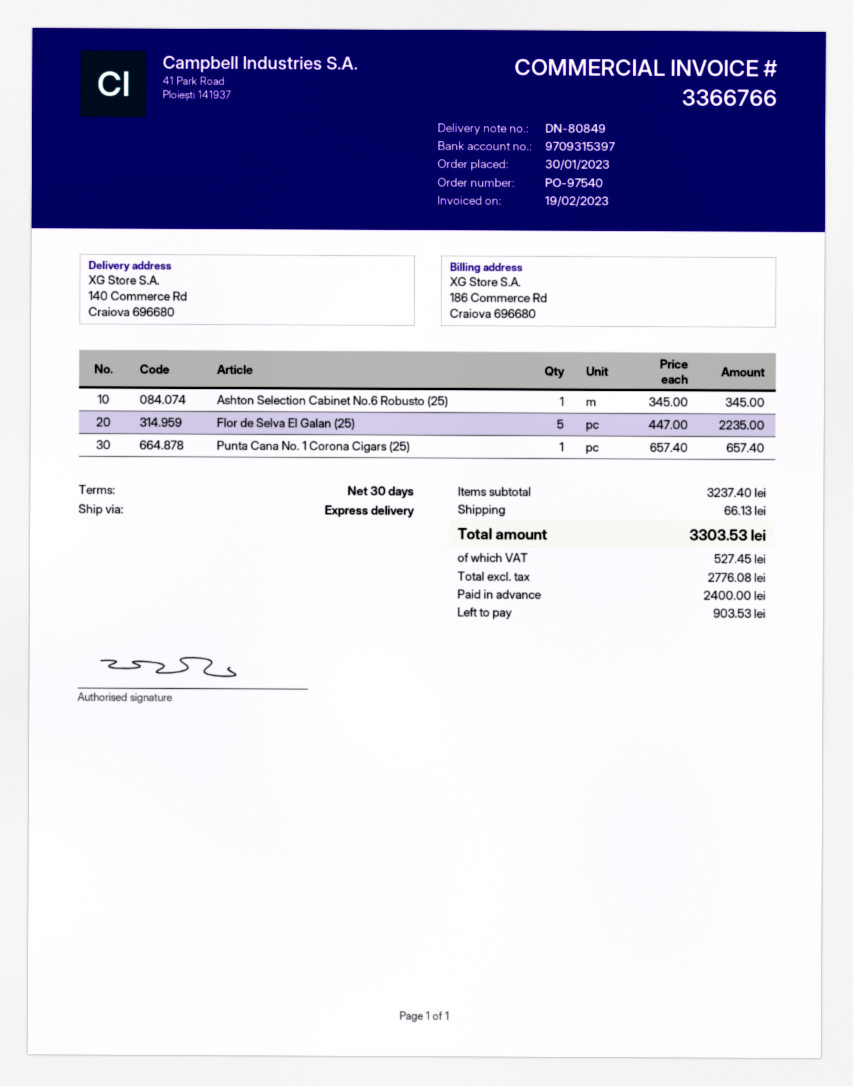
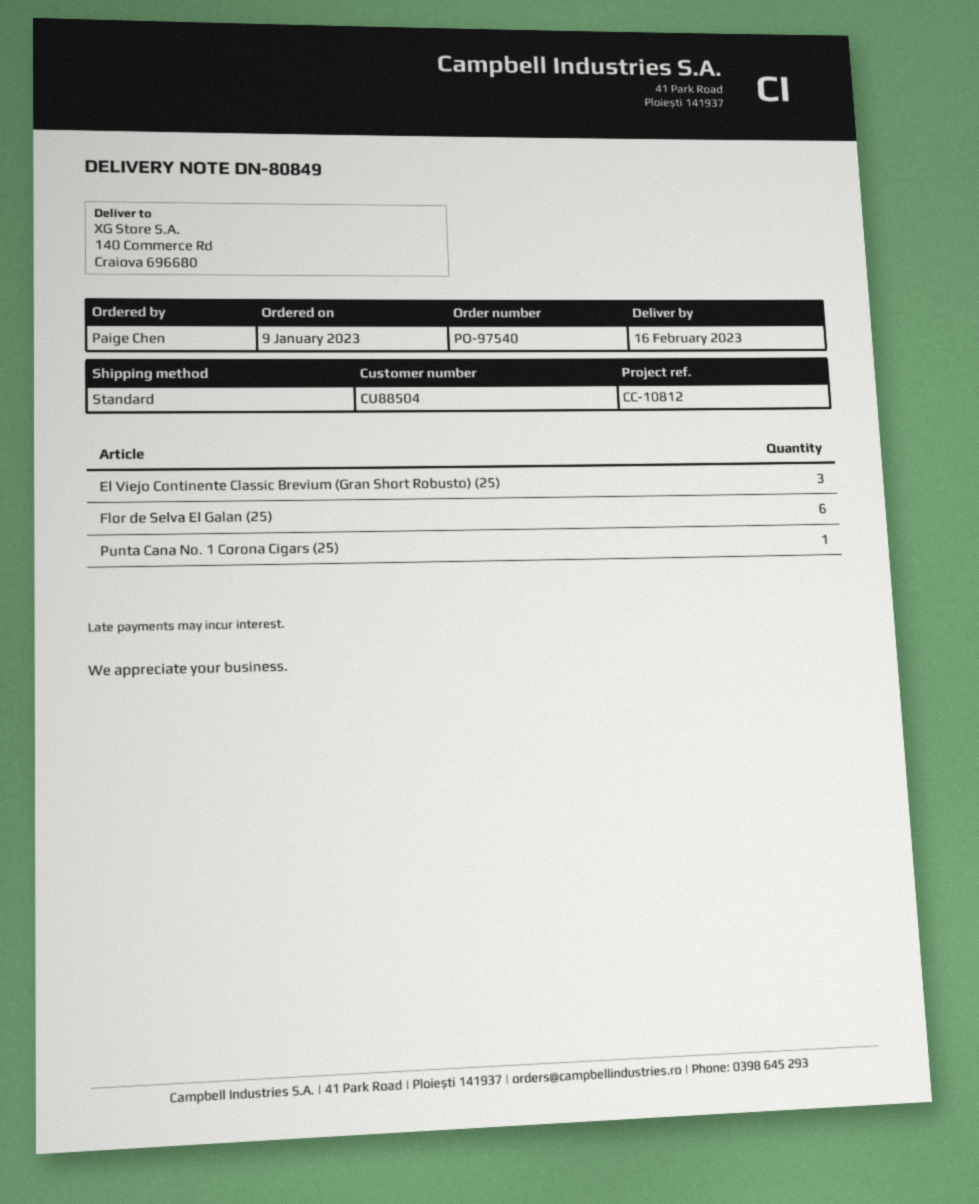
order date: 2023-01-30 -> 2023-01-09
shipping method: express -> standard
Ashton Selection Cabinet No.6 Robusto (25): 1 -> none
Flor de Selva El Galan (25): 5 -> 6
El Viejo Continente Classic Brevium (Gran Short Robusto) (25): none -> 3

